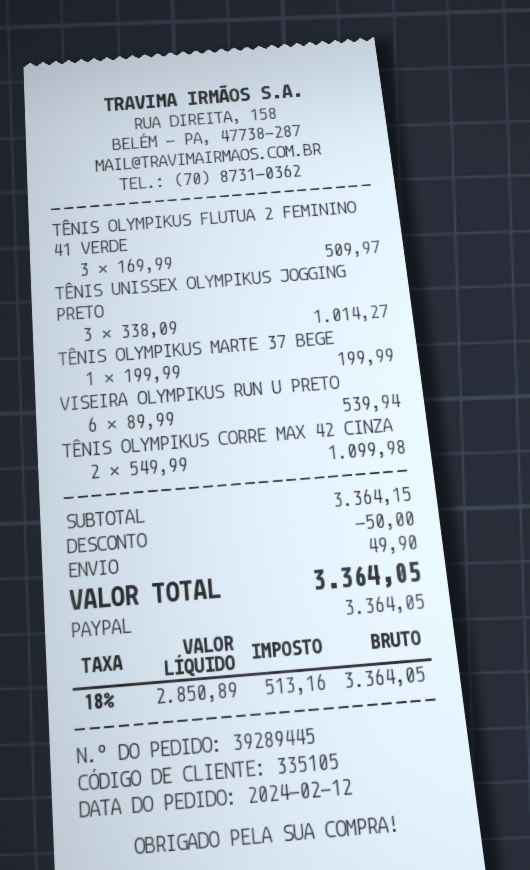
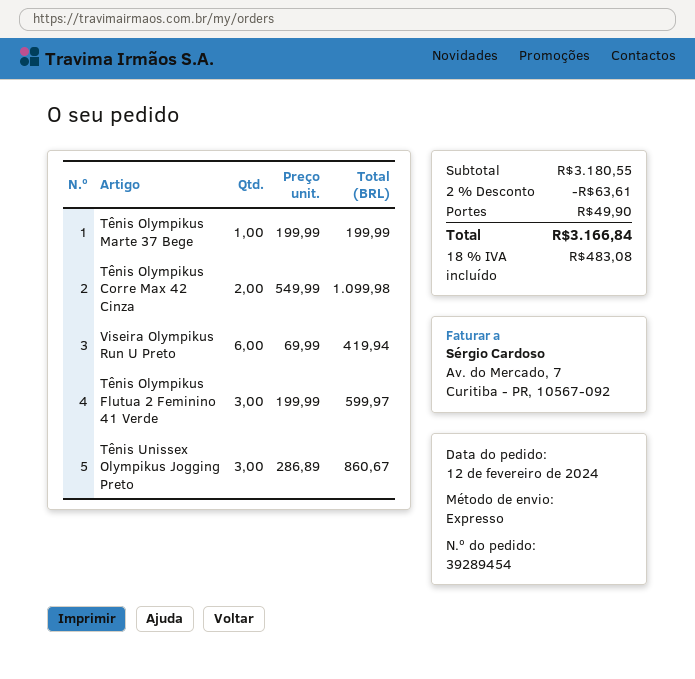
order number: 39289445 -> 39289454
TÊNIS OLYMPIKUS FLUTUA 2 FEMININO 41 VERDE: 3 x 169.99 = 509.97 -> 3 x 199.99 = 599.97
TÊNIS UNISSEX OLYMPIKUS JOGGING PRETO: 3 x 338.09 = 1014.27 -> 3 x 286.89 = 860.67
VISEIRA OLYMPIKUS RUN U PRETO: 6 x 89.99 = 539.94 -> 6 x 69.99 = 419.94
subtotal: 3364.15 -> 3180.55
discount: 50.00 -> 63.61
tax: 18% = 513.16 -> 18% = 483.08
total: 3364.05 -> 3166.84

